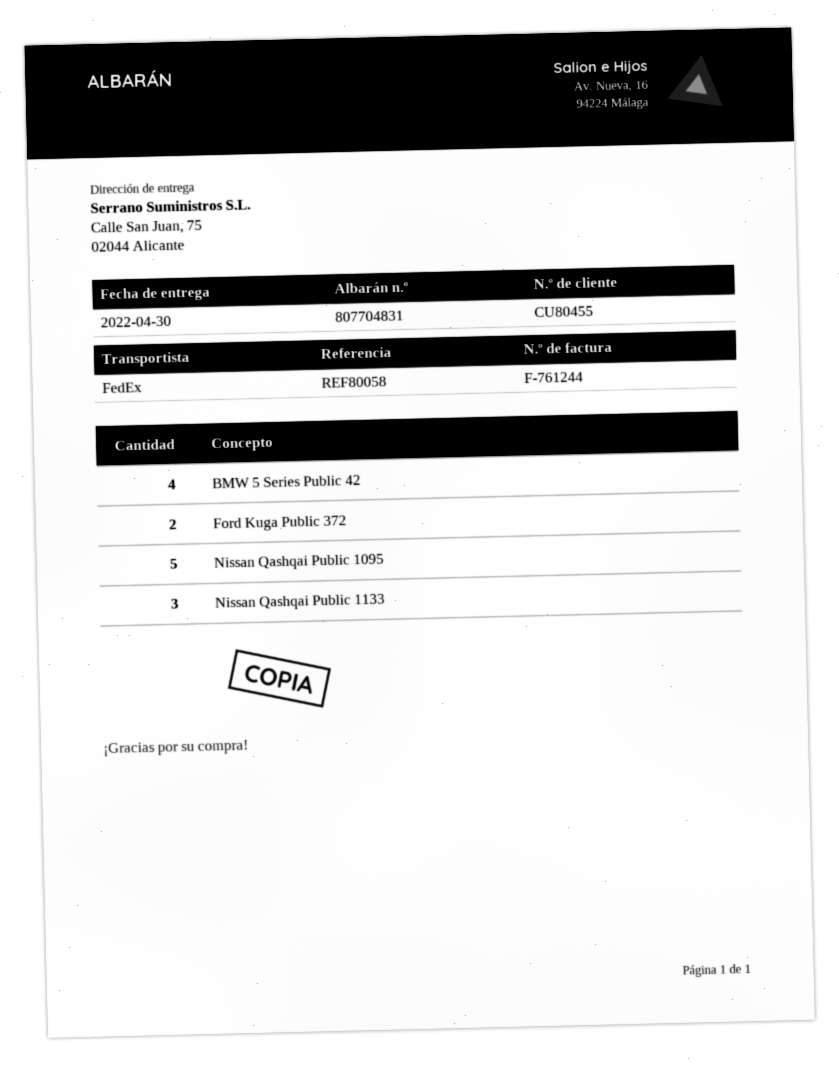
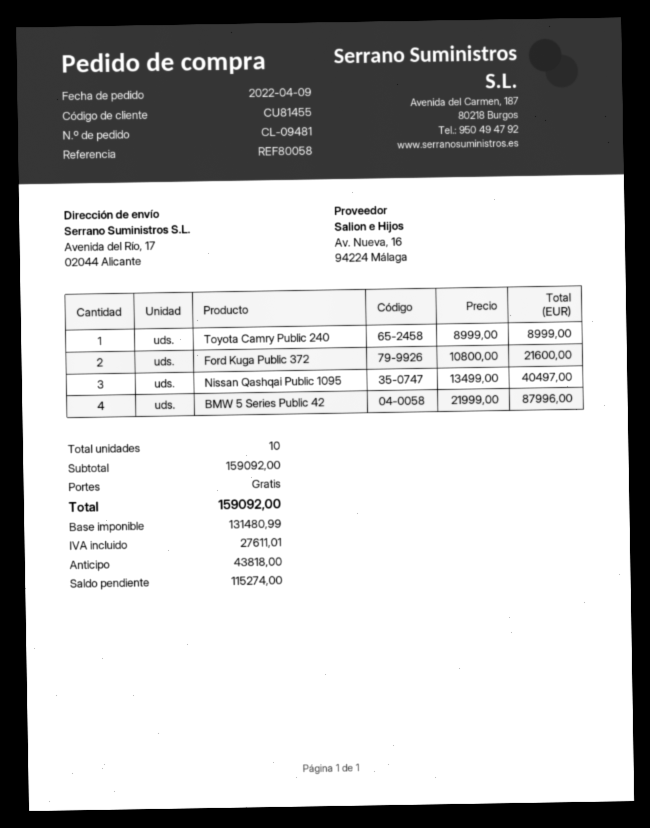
customer number: CU80455 -> CU81455
ship to: Calle San Juan, 75, 02044 Alicante -> Avenida del Río, 17, 02044 Alicante
Nissan Qashqai Public 1095: 5 -> 3
Nissan Qashqai Public 1133: 3 -> none
Toyota Camry Public 240: none -> 1

